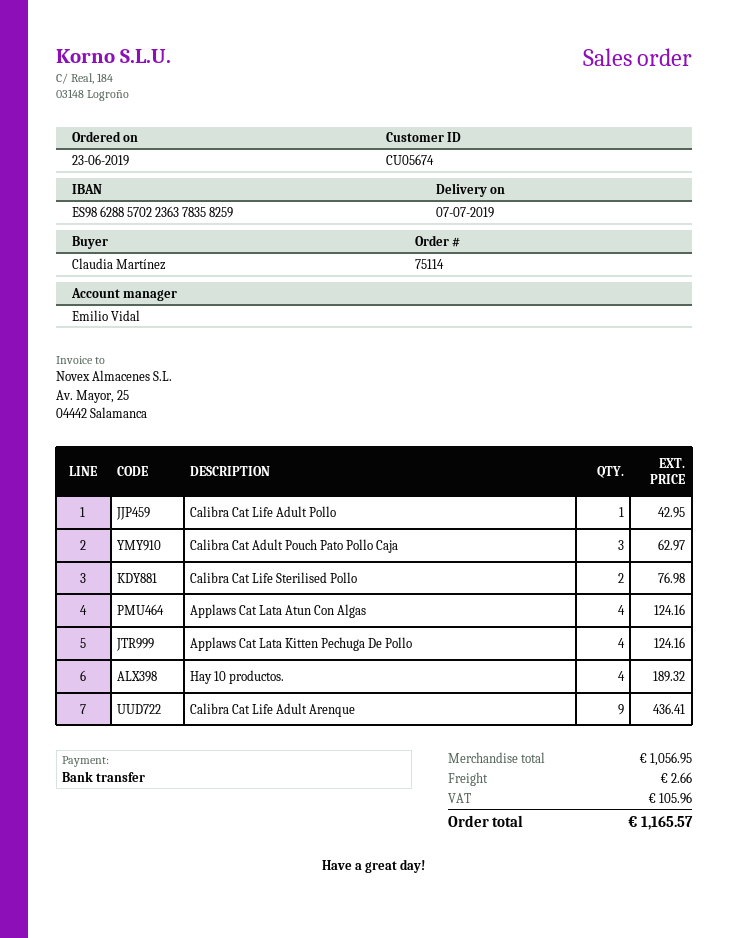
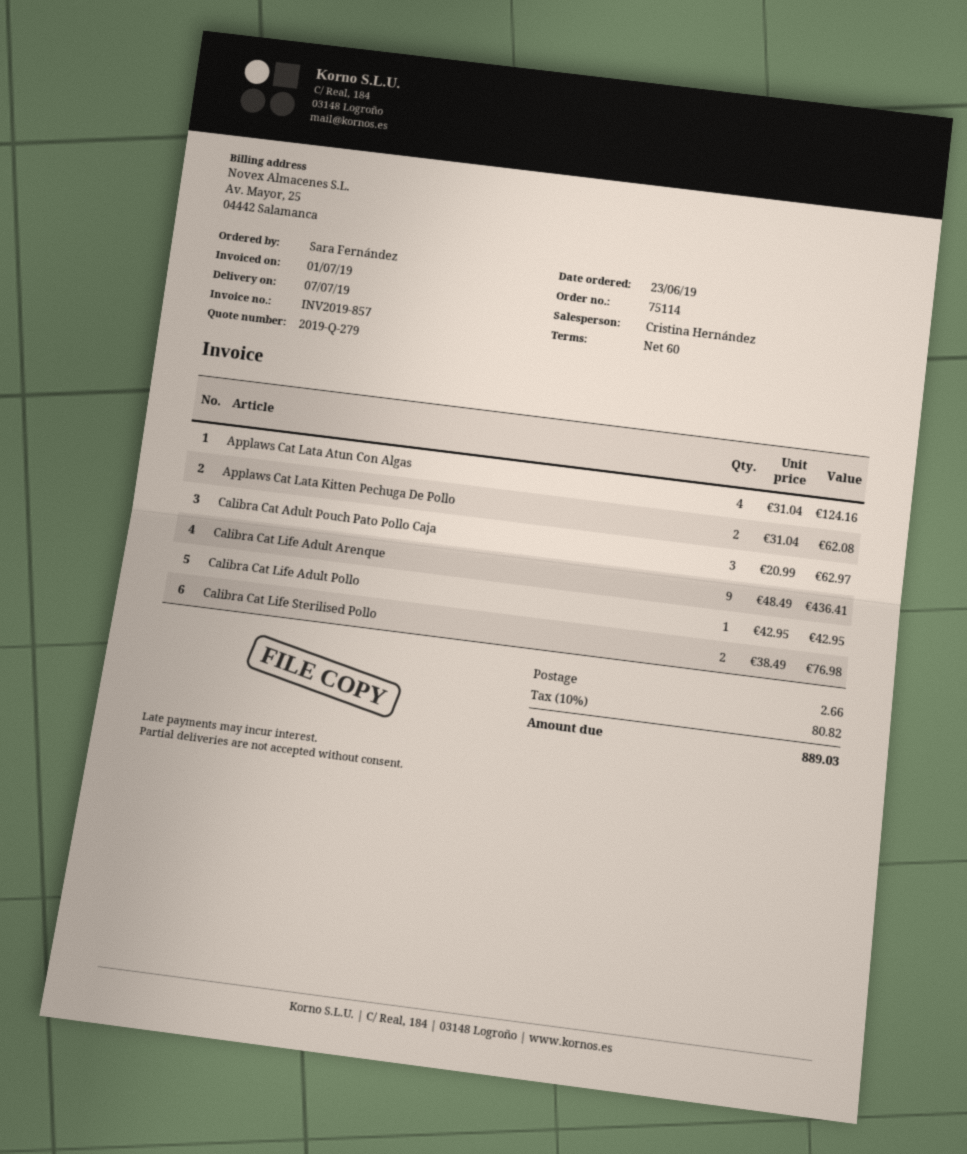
ordered by: Claudia Martínez -> Sara Fernández
sales rep: Emilio Vidal -> Cristina Hernández
Applaws Cat Lata Kitten Pechuga De Pollo: 4 for 124.16 -> 2 for 62.08
Hay 10 productos.: 4 for 189.32 -> none
tax: 105.96 -> 80.82
total: 1165.57 -> 889.03

